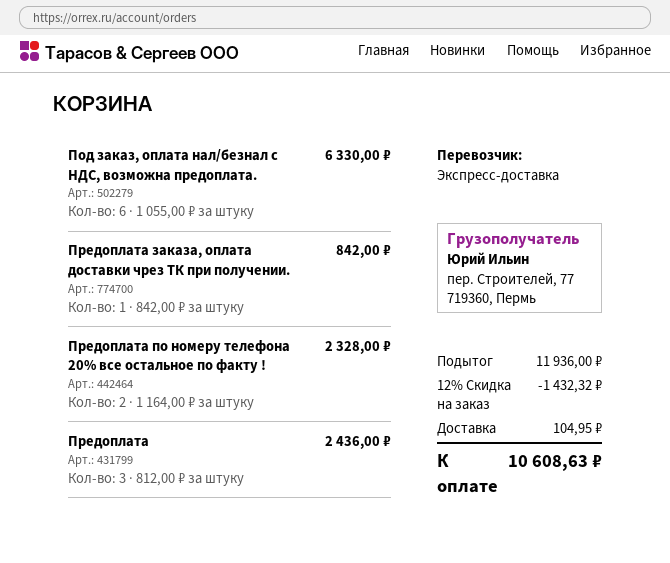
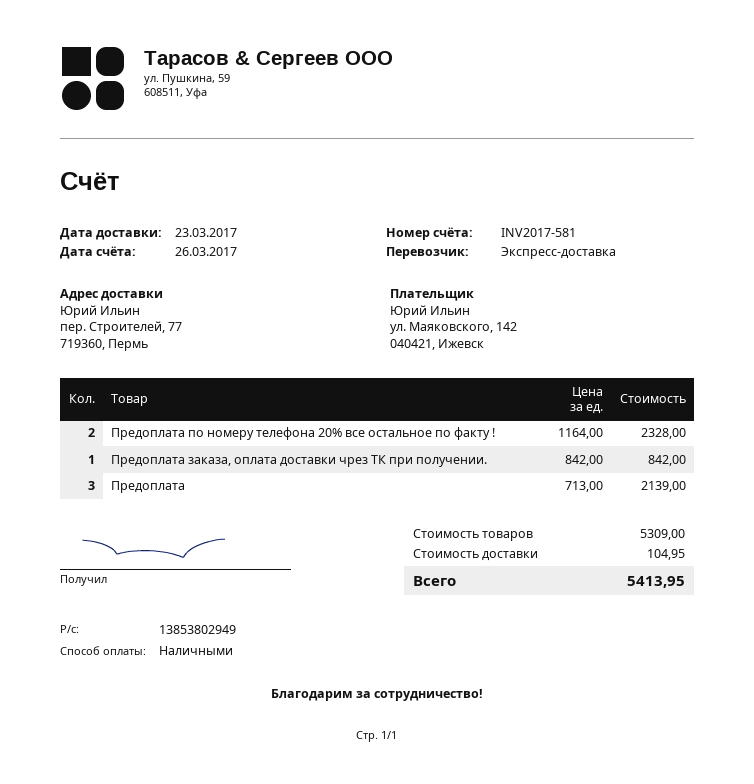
Под заказ, оплата нал/безнал с НДС, возможна предоплата.: 6 x 1055.00 = 6330.00 -> none
Предоплата: 3 x 812.00 = 2436.00 -> 3 x 713.00 = 2139.00
subtotal: 11936.00 -> 5309.00
discount: 12% = 1432.32 -> none
total: 10608.63 -> 5413.95

